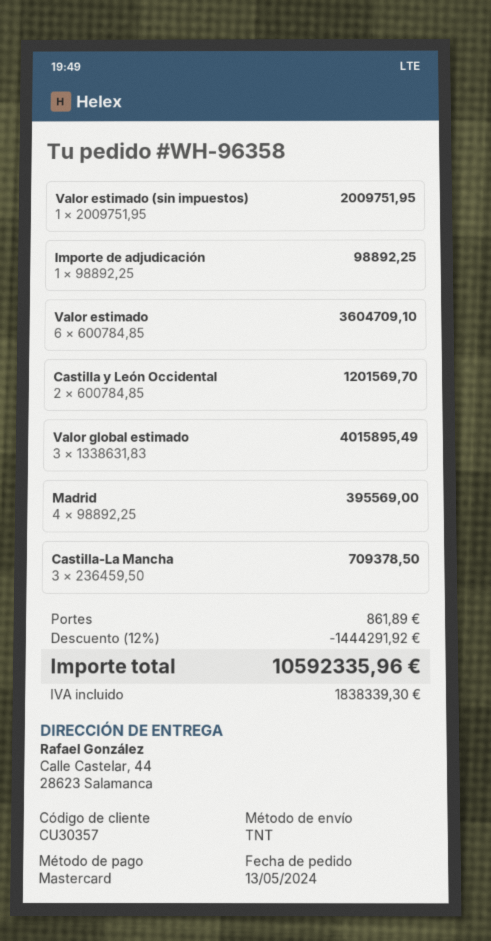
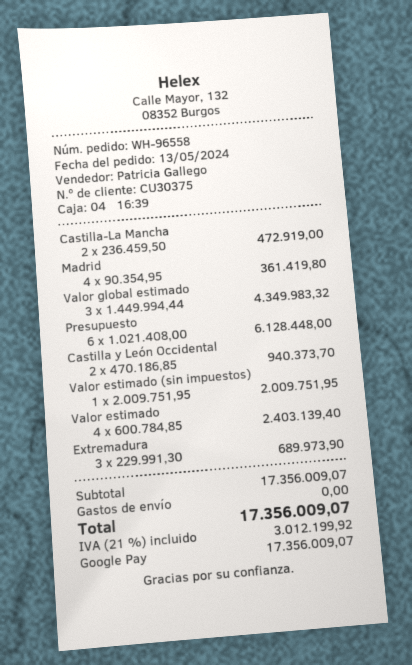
order number: WH-96358 -> WH-96558
customer number: CU30357 -> CU30375
payment method: Mastercard -> Google Pay
Importe de adjudicación: 1 x 98892.25 = 98892.25 -> none
Valor estimado: 6 x 600784.85 = 3604709.10 -> 4 x 600784.85 = 2403139.40
Castilla y León Occidental: 2 x 600784.85 = 1201569.70 -> 2 x 470186.85 = 940373.70
Valor global estimado: 3 x 1338631.83 = 4015895.49 -> 3 x 1449994.44 = 4349983.32
Madrid: 4 x 98892.25 = 395569.00 -> 4 x 90354.95 = 361419.80
Castilla-La Mancha: 3 x 236459.50 = 709378.50 -> 2 x 236459.50 = 472919.00
Presupuesto: none -> 6 x 1021408.00 = 6128448.00
Extremadura: none -> 3 x 229991.30 = 689973.90
discount: 12% = 1444291.92 -> none
shipping: 861.89 -> 0.00
tax: 1838339.30 -> 3012199.92
total: 10592335.96 -> 17356009.07

